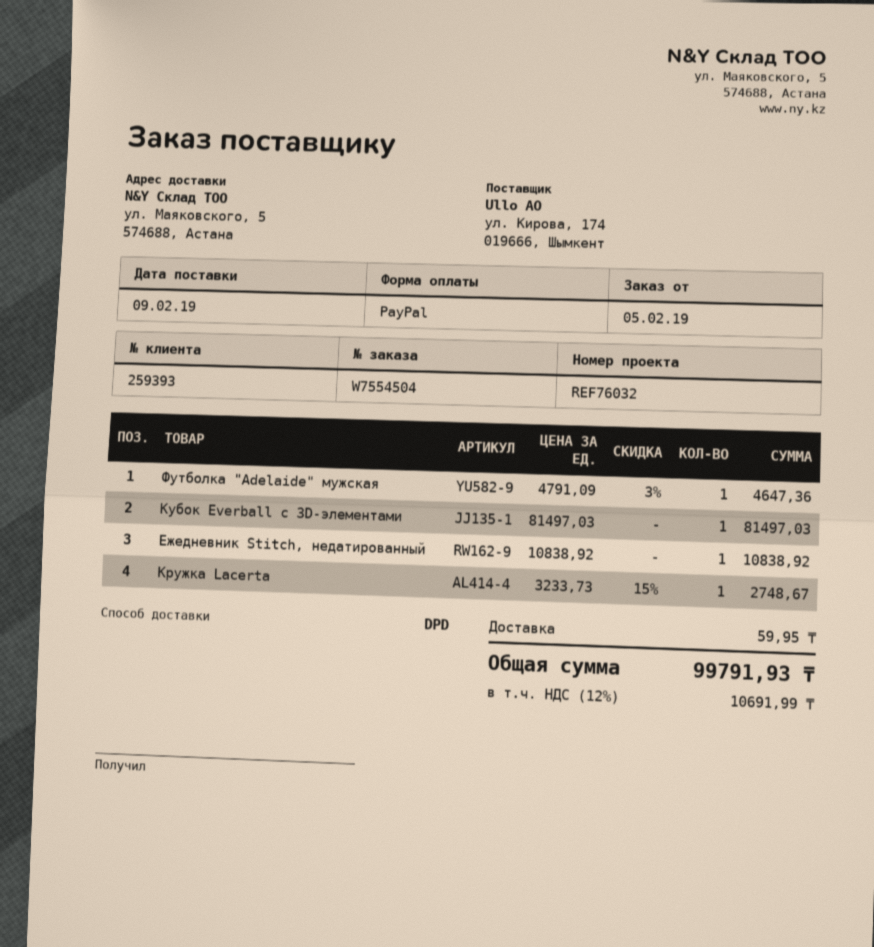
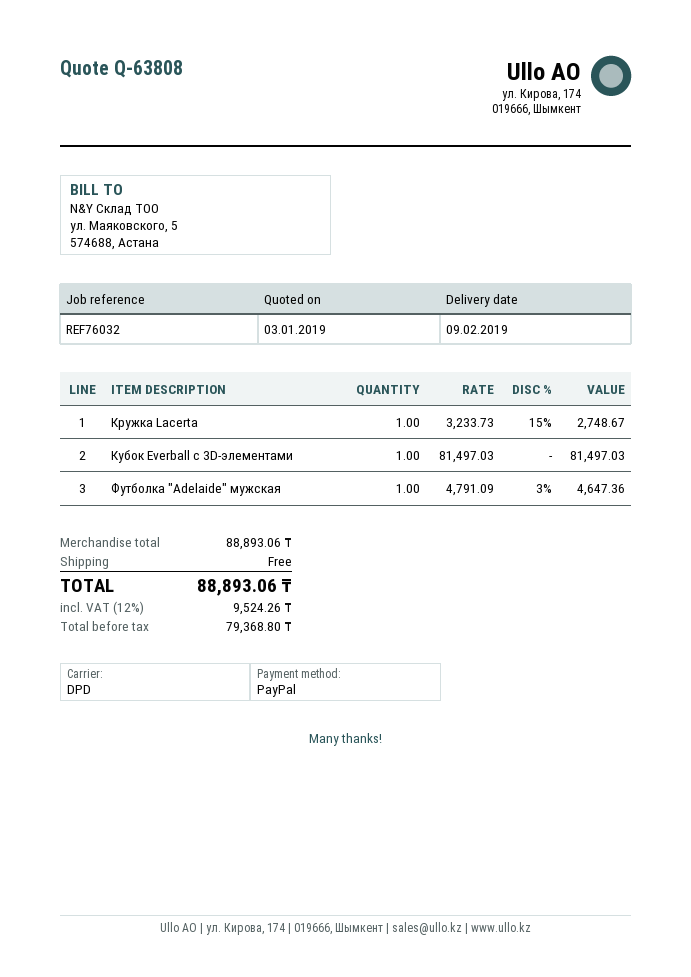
Ежедневник Stitch, недатированный: 1 x 10838.92 = 10838.92 -> none
shipping: 59.95 -> 0.00
tax: 12% = 10691.99 -> 12% = 9524.26
total: 99791.93 -> 88893.06

